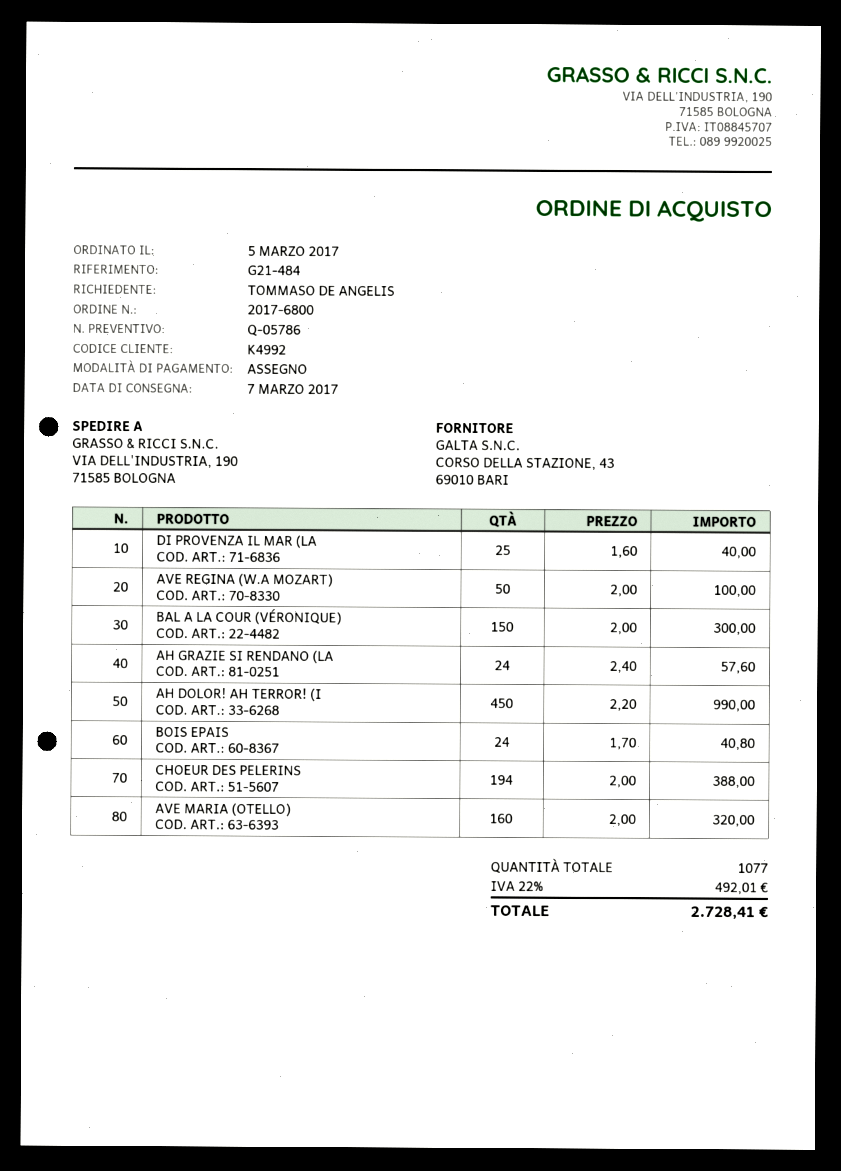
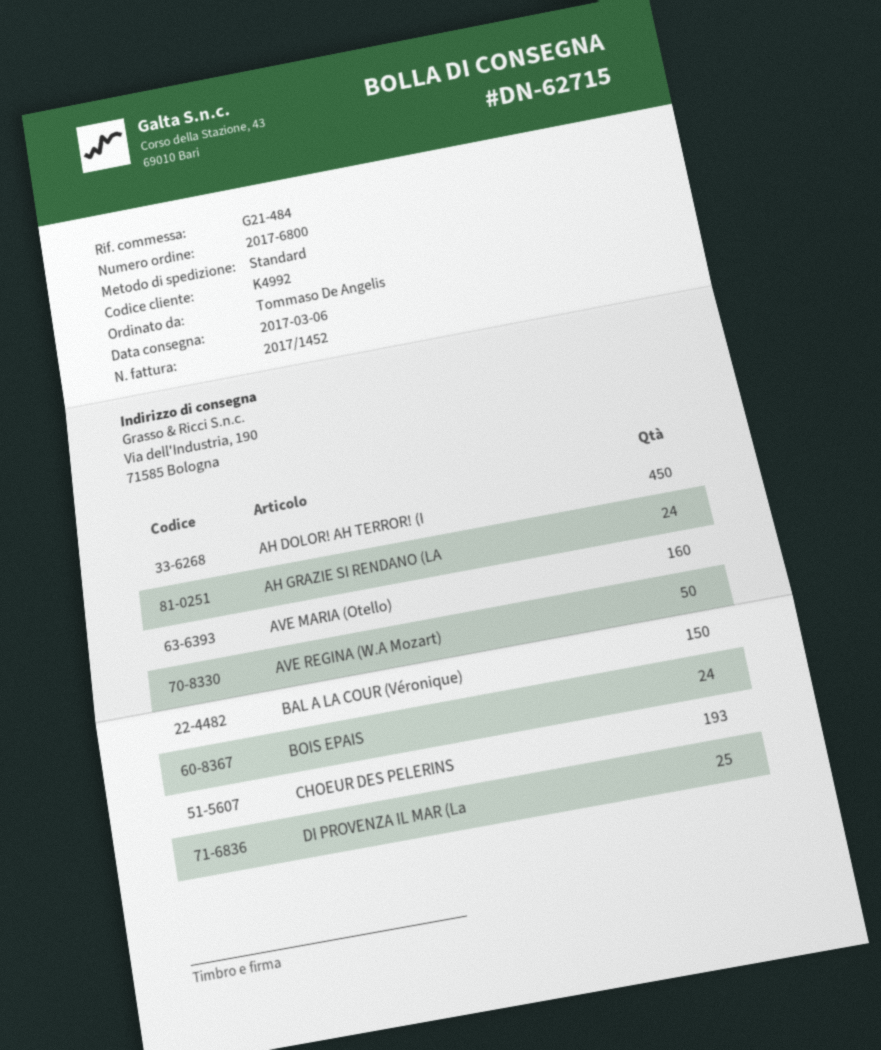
delivery date: 2017-03-07 -> 2017-03-06
CHOEUR DES PELERINS: 194 -> 193

